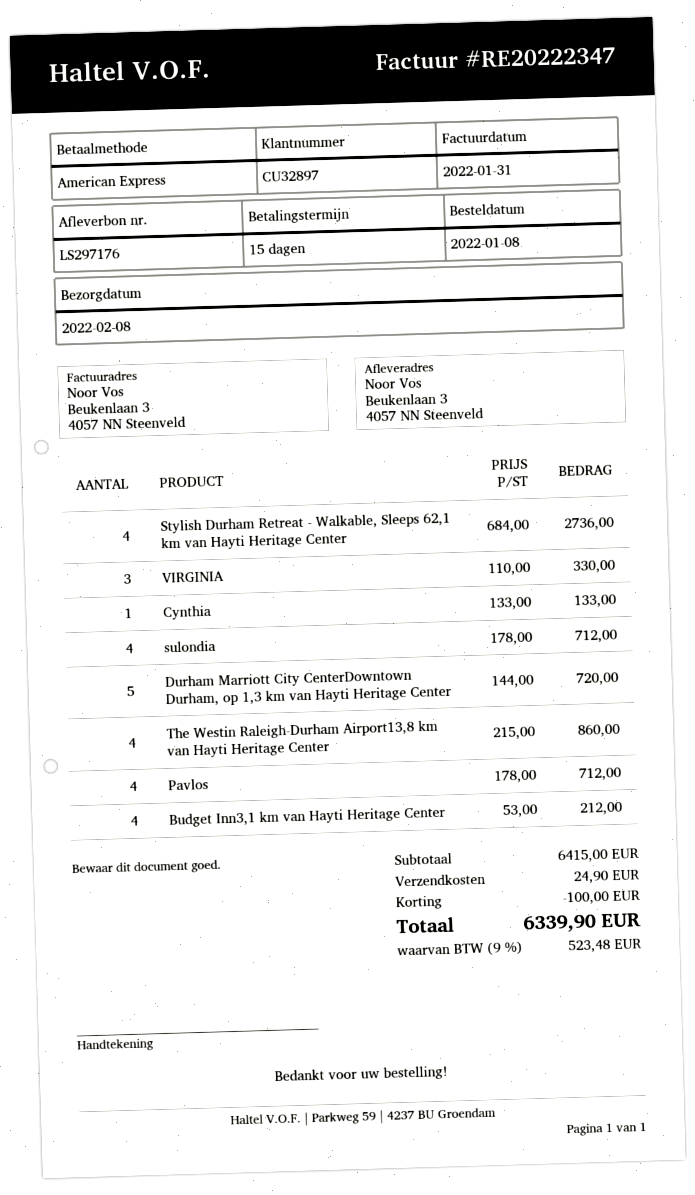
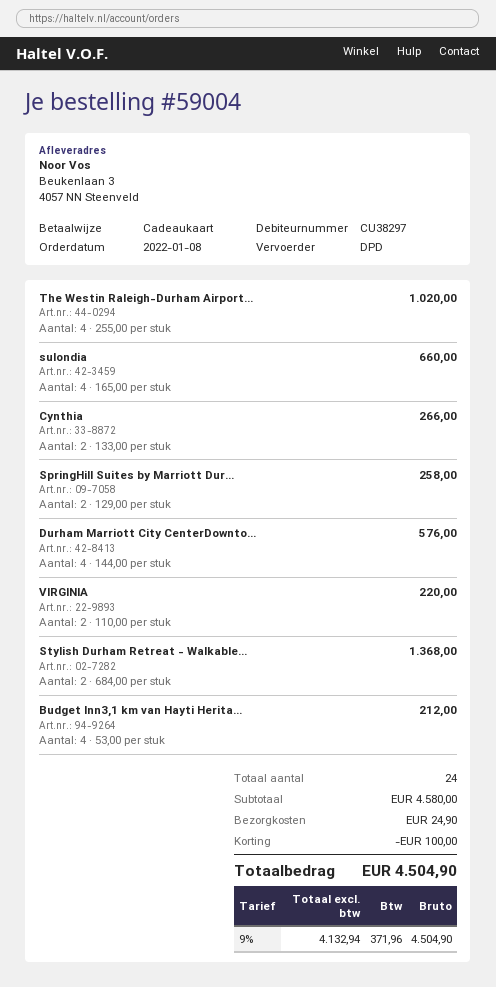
customer number: CU32897 -> CU38297
payment method: American Express -> gift card
Stylish Durham Retreat - Walkable, Sleeps 62,1 km van Hayti Heritage Center: 4 x 684.00 = 2736.00 -> 2 x 684.00 = 1368.00
VIRGINIA: 3 x 110.00 = 330.00 -> 2 x 110.00 = 220.00
Cynthia: 1 x 133.00 = 133.00 -> 2 x 133.00 = 266.00
sulondia: 4 x 178.00 = 712.00 -> 4 x 165.00 = 660.00
Durham Marriott City CenterDowntown Durham, op 1,3 km van Hayti Heritage Center: 5 x 144.00 = 720.00 -> 4 x 144.00 = 576.00
The Westin Raleigh-Durham Airport13,8 km van Hayti Heritage Center: 4 x 215.00 = 860.00 -> 4 x 255.00 = 1020.00
Pavlos: 4 x 178.00 = 712.00 -> none
SpringHill Suites by Marriott Dur...: none -> 2 x 129.00 = 258.00
subtotal: 6415.00 -> 4580.00
tax: 9% = 523.48 -> 9% = 371.96
total: 6339.90 -> 4504.90

